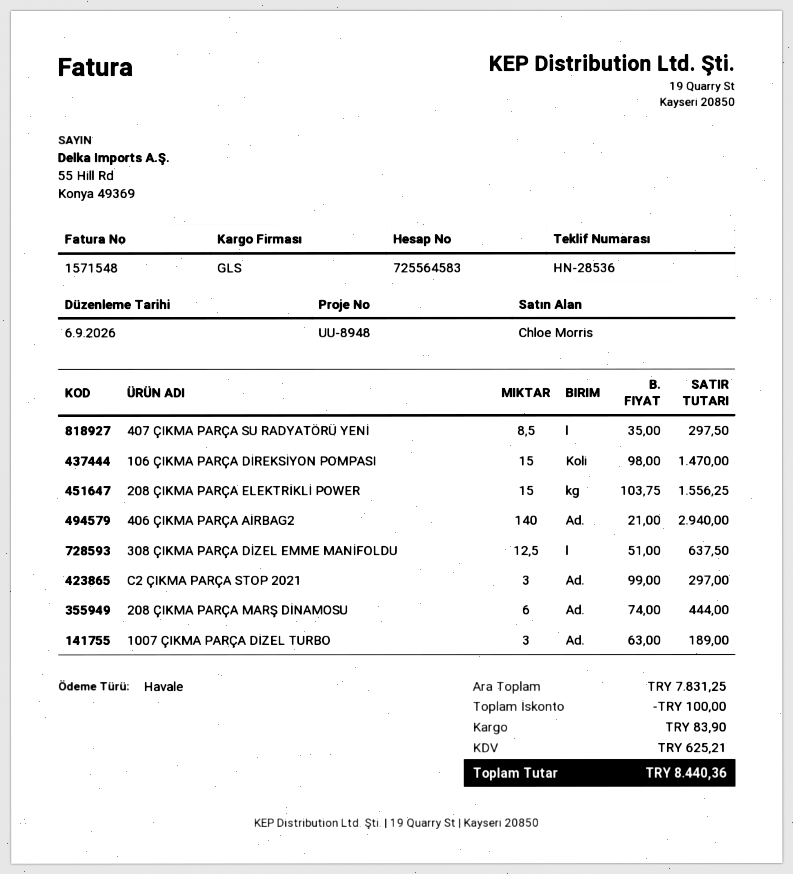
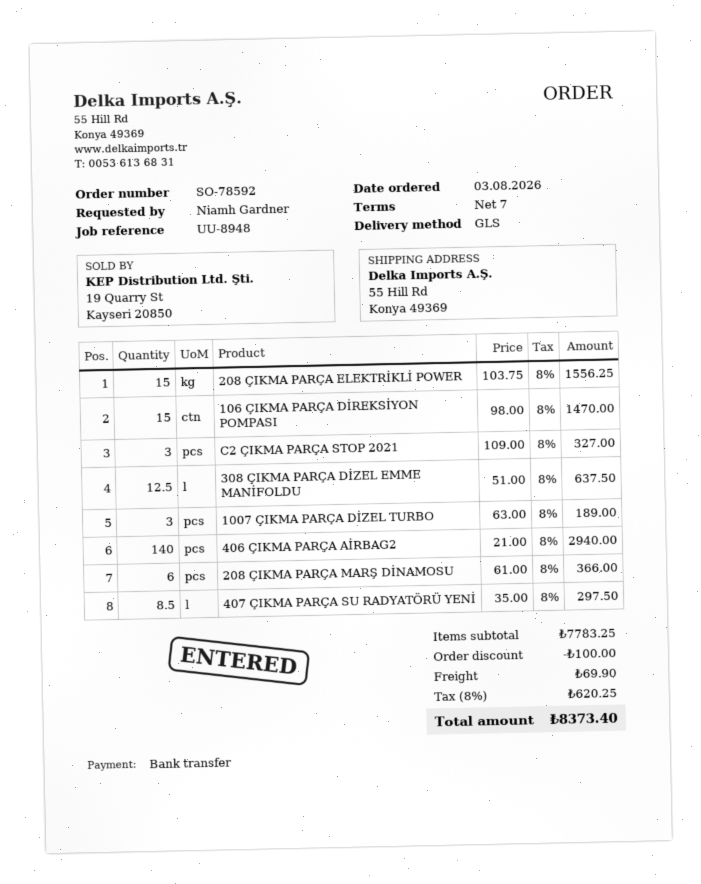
ordered by: Chloe Morris -> Niamh Gardner
C2 ÇIKMA PARÇA STOP 2021: 3 x 99.00 = 297.00 -> 3 x 109.00 = 327.00
208 ÇIKMA PARÇA MARŞ DİNAMOSU: 6 x 74.00 = 444.00 -> 6 x 61.00 = 366.00
subtotal: 7831.25 -> 7783.25
shipping: 83.90 -> 69.90
tax: 625.21 -> 620.25
total: 8440.36 -> 8373.40

